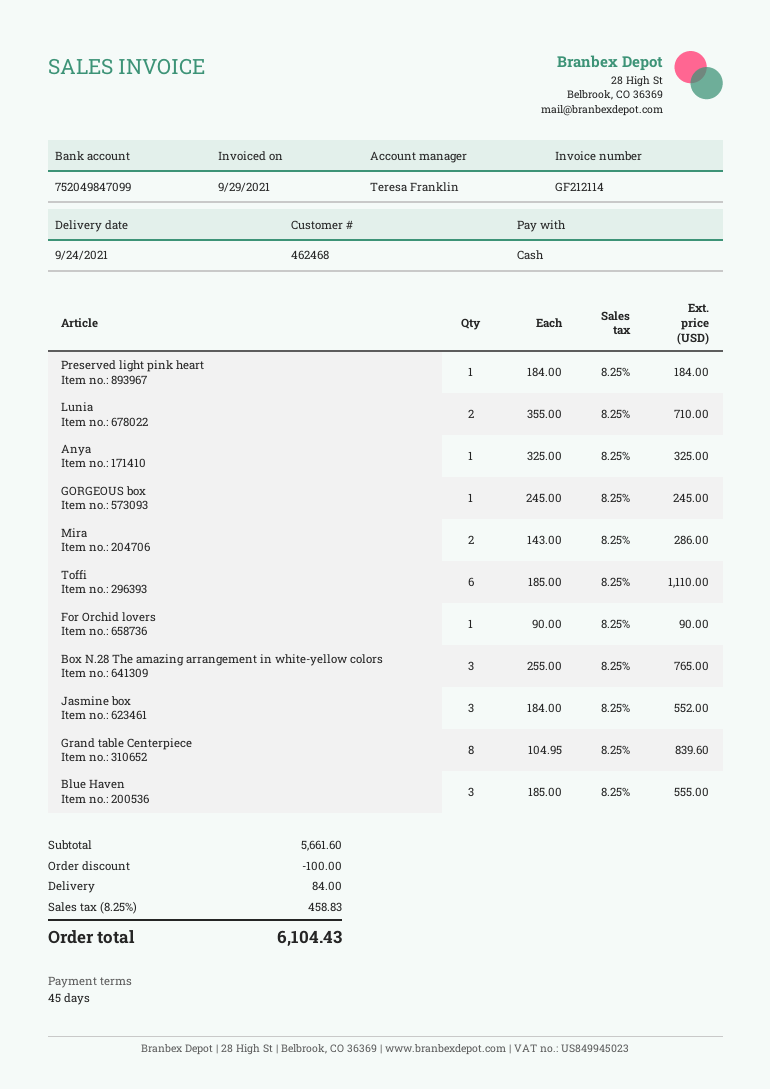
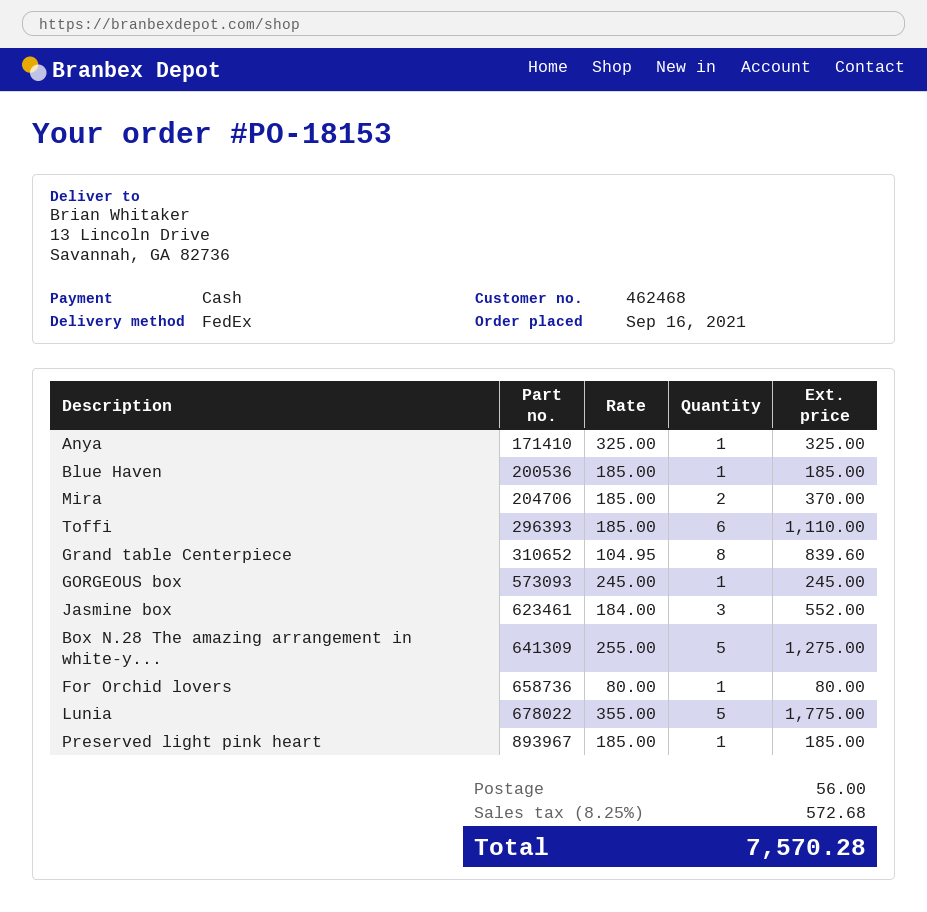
Preserved light pink heart: 1 x 184.00 = 184.00 -> 1 x 185.00 = 185.00
Lunia: 2 x 355.00 = 710.00 -> 5 x 355.00 = 1775.00
Mira: 2 x 143.00 = 286.00 -> 2 x 185.00 = 370.00
For Orchid lovers: 1 x 90.00 = 90.00 -> 1 x 80.00 = 80.00
Box N.28 The amazing arrangement in white-yellow colors: 3 x 255.00 = 765.00 -> 5 x 255.00 = 1275.00
Blue Haven: 3 x 185.00 = 555.00 -> 1 x 185.00 = 185.00
discount: 100.00 -> none
shipping: 84.00 -> 56.00
tax: 8.25% = 458.83 -> 8.25% = 572.68
total: 6104.43 -> 7570.28

